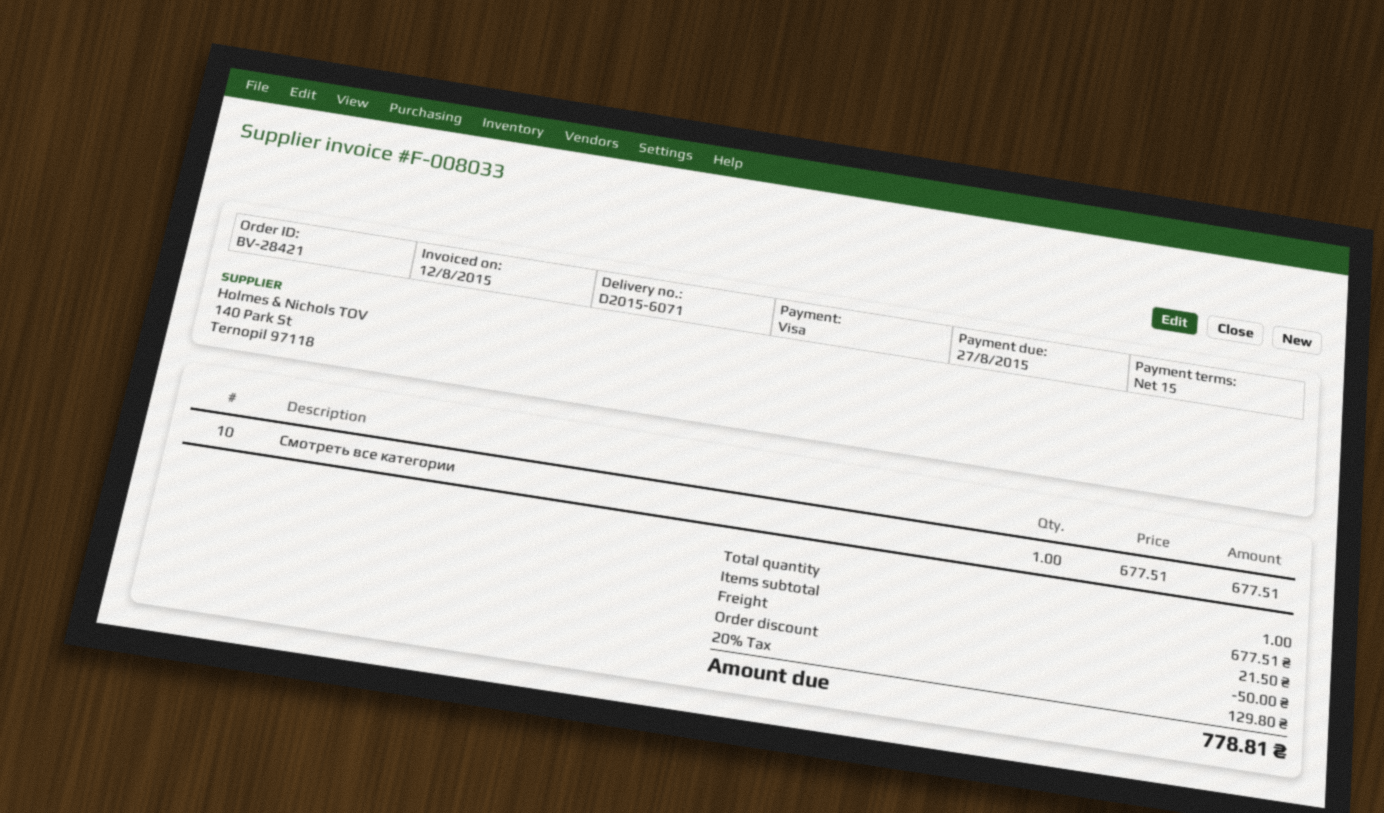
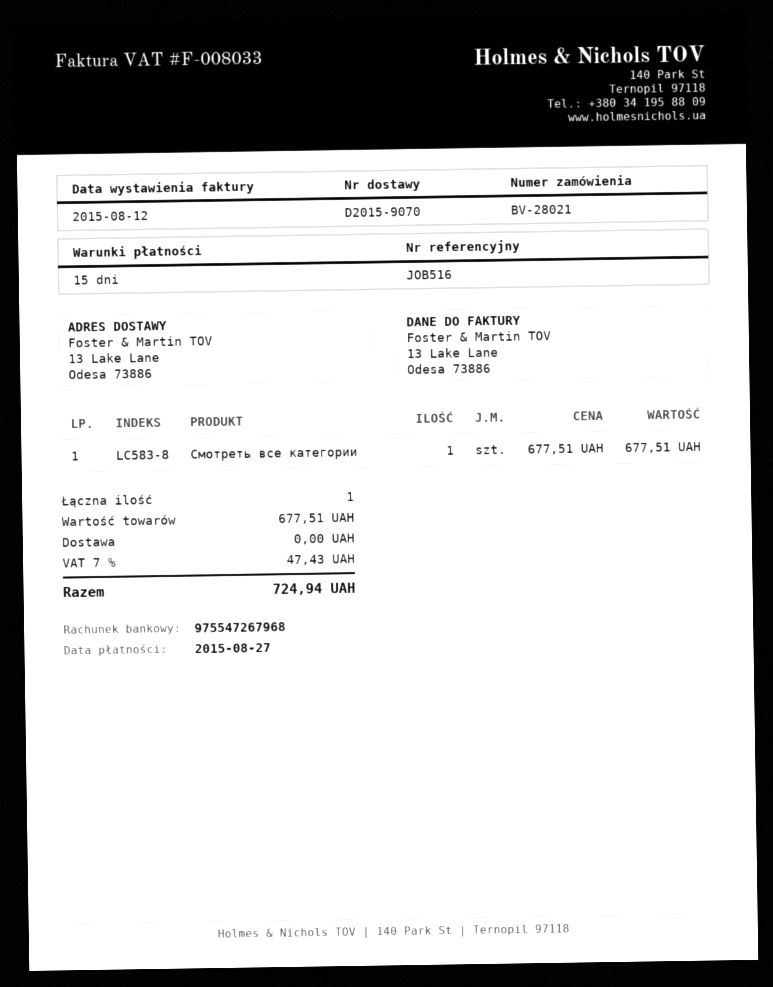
order number: BV-28421 -> BV-28021
delivery note number: D2015-6071 -> D2015-9070
discount: 50.00 -> none
shipping: 21.50 -> 0.00
tax: 20% = 129.80 -> 7% = 47.43
total: 778.81 -> 724.94

